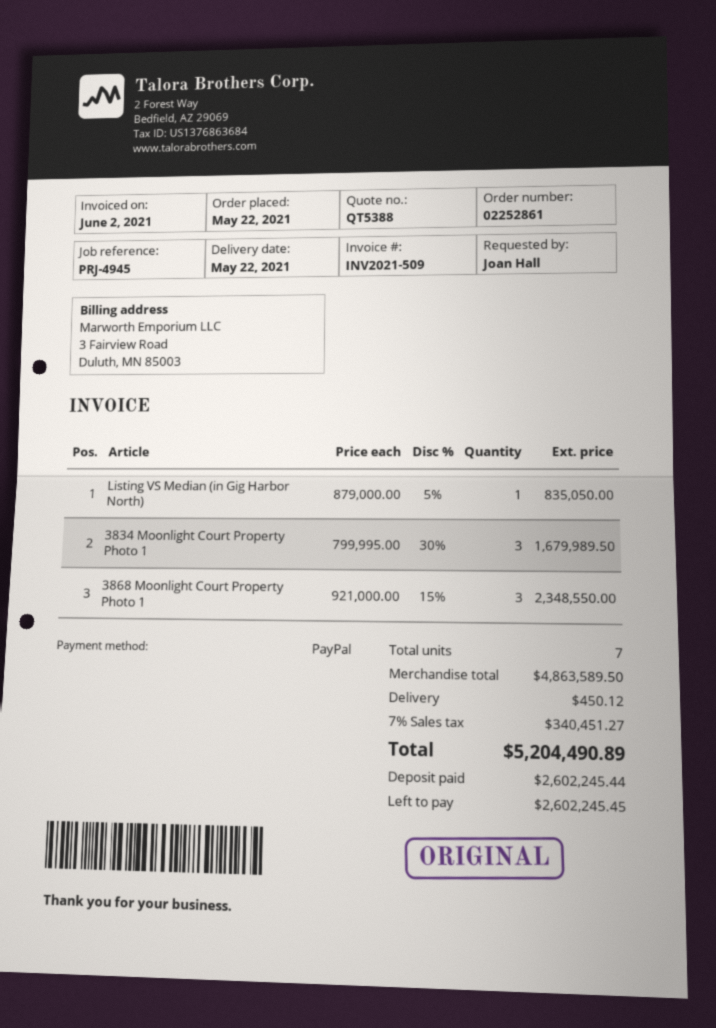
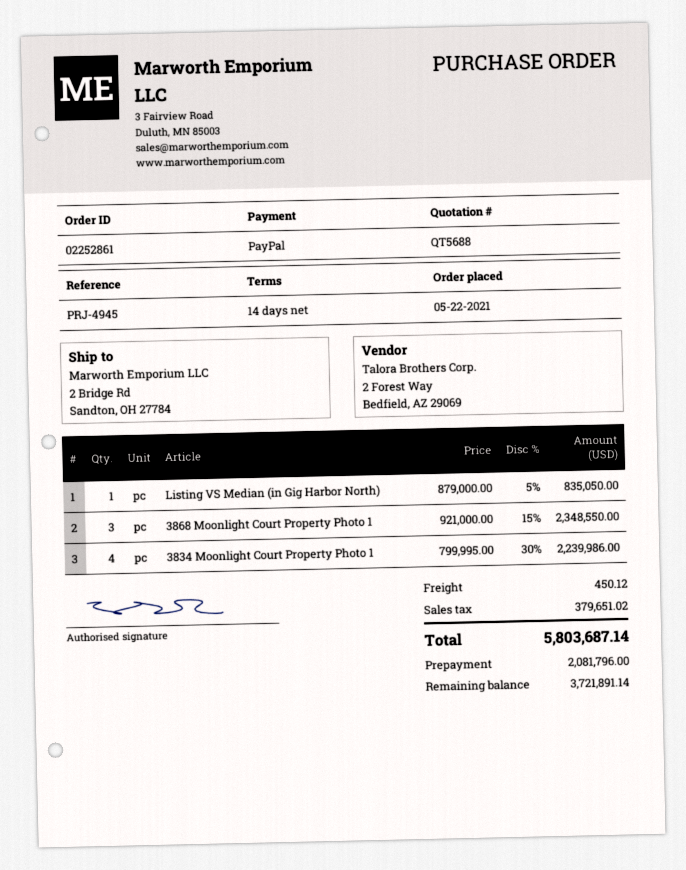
quote number: QT5388 -> QT5688
3834 Moonlight Court Property Photo 1: 3 x 799995.00 - 30% = 1679989.50 -> 4 x 799995.00 - 30% = 2239986.00
tax: 340451.27 -> 379651.02
total: 5204490.89 -> 5803687.14
deposit: 2602245.44 -> 2081796.00
balance: 2602245.45 -> 3721891.14

